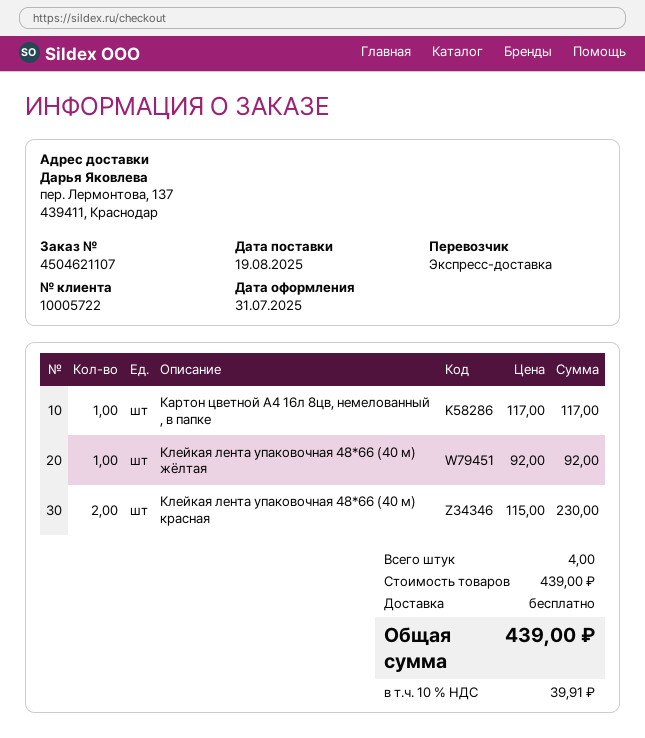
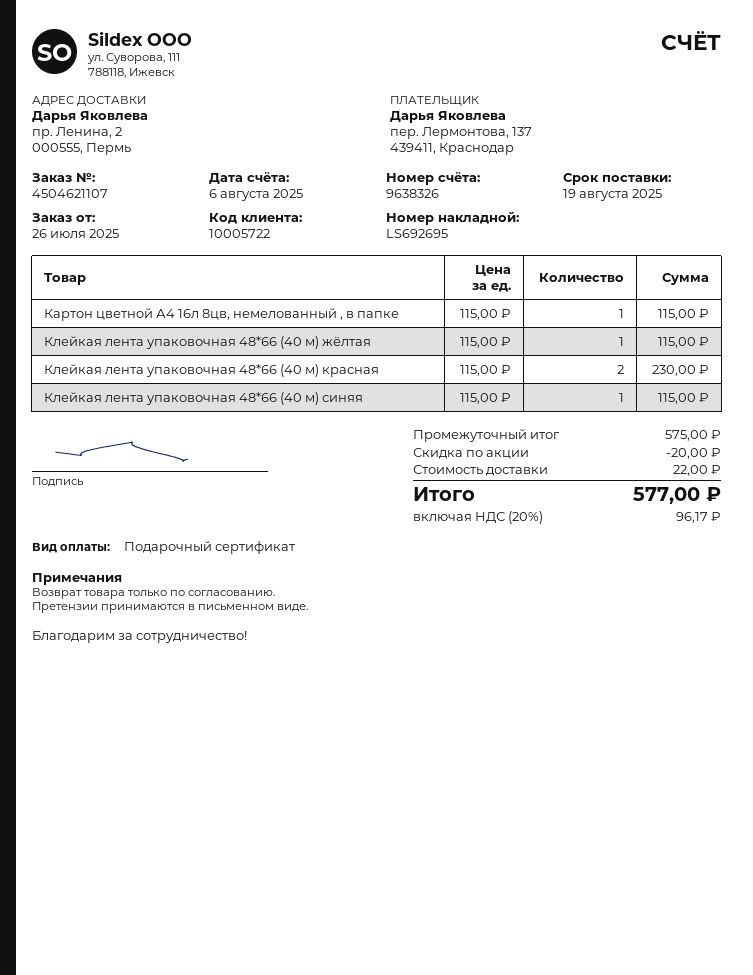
order date: 2025-07-31 -> 2025-07-26
ship to: пер. Лермонтова, 137, 439411, Краснодар -> пр. Ленина, 2, 000555, Пермь
Картон цветной А4 16л 8цв, немелованный , в папке: 1 x 117.00 = 117.00 -> 1 x 115.00 = 115.00
Клейкая лента упаковочная 48*66 (40 м) жёлтая: 1 x 92.00 = 92.00 -> 1 x 115.00 = 115.00
Клейкая лента упаковочная 48*66 (40 м) синяя: none -> 1 x 115.00 = 115.00
subtotal: 439.00 -> 575.00
discount: none -> 20.00
shipping: 0.00 -> 22.00
tax: 10% = 39.91 -> 20% = 96.17
total: 439.00 -> 577.00

